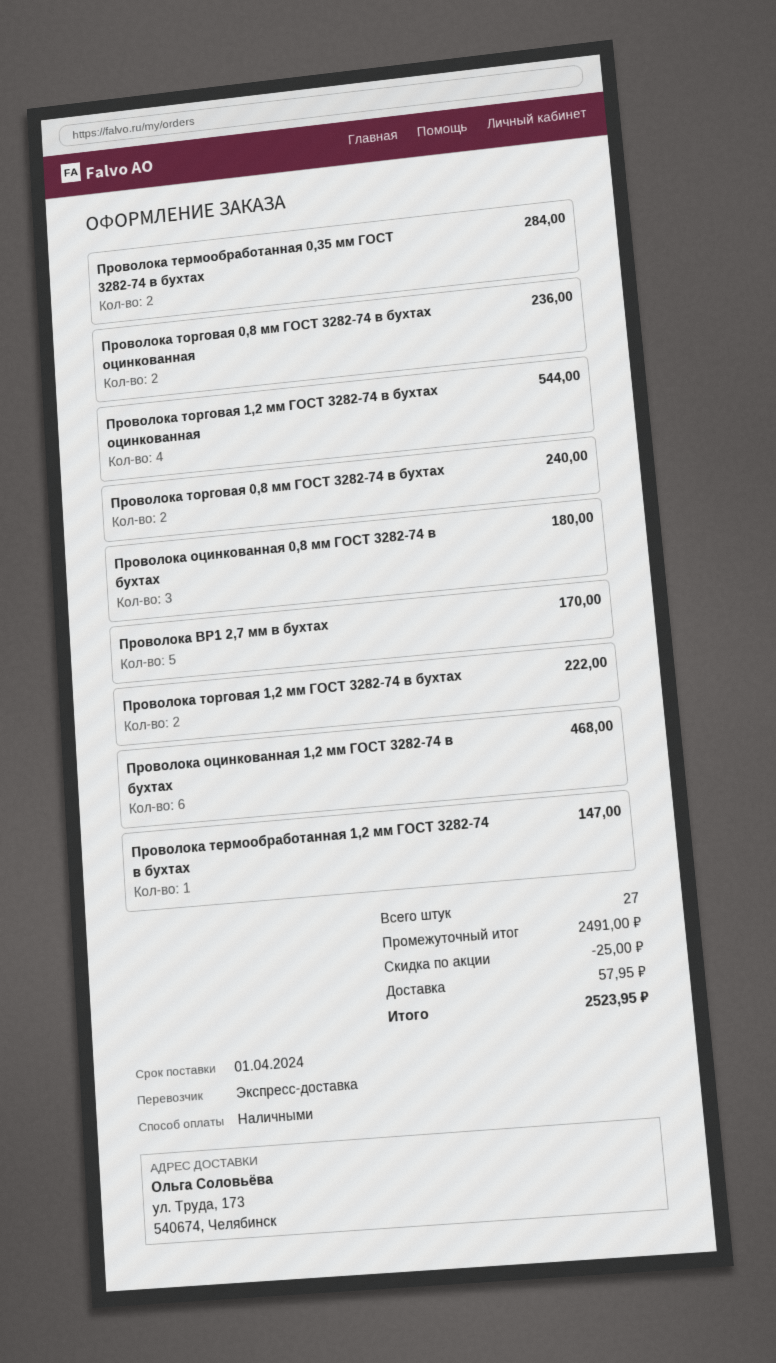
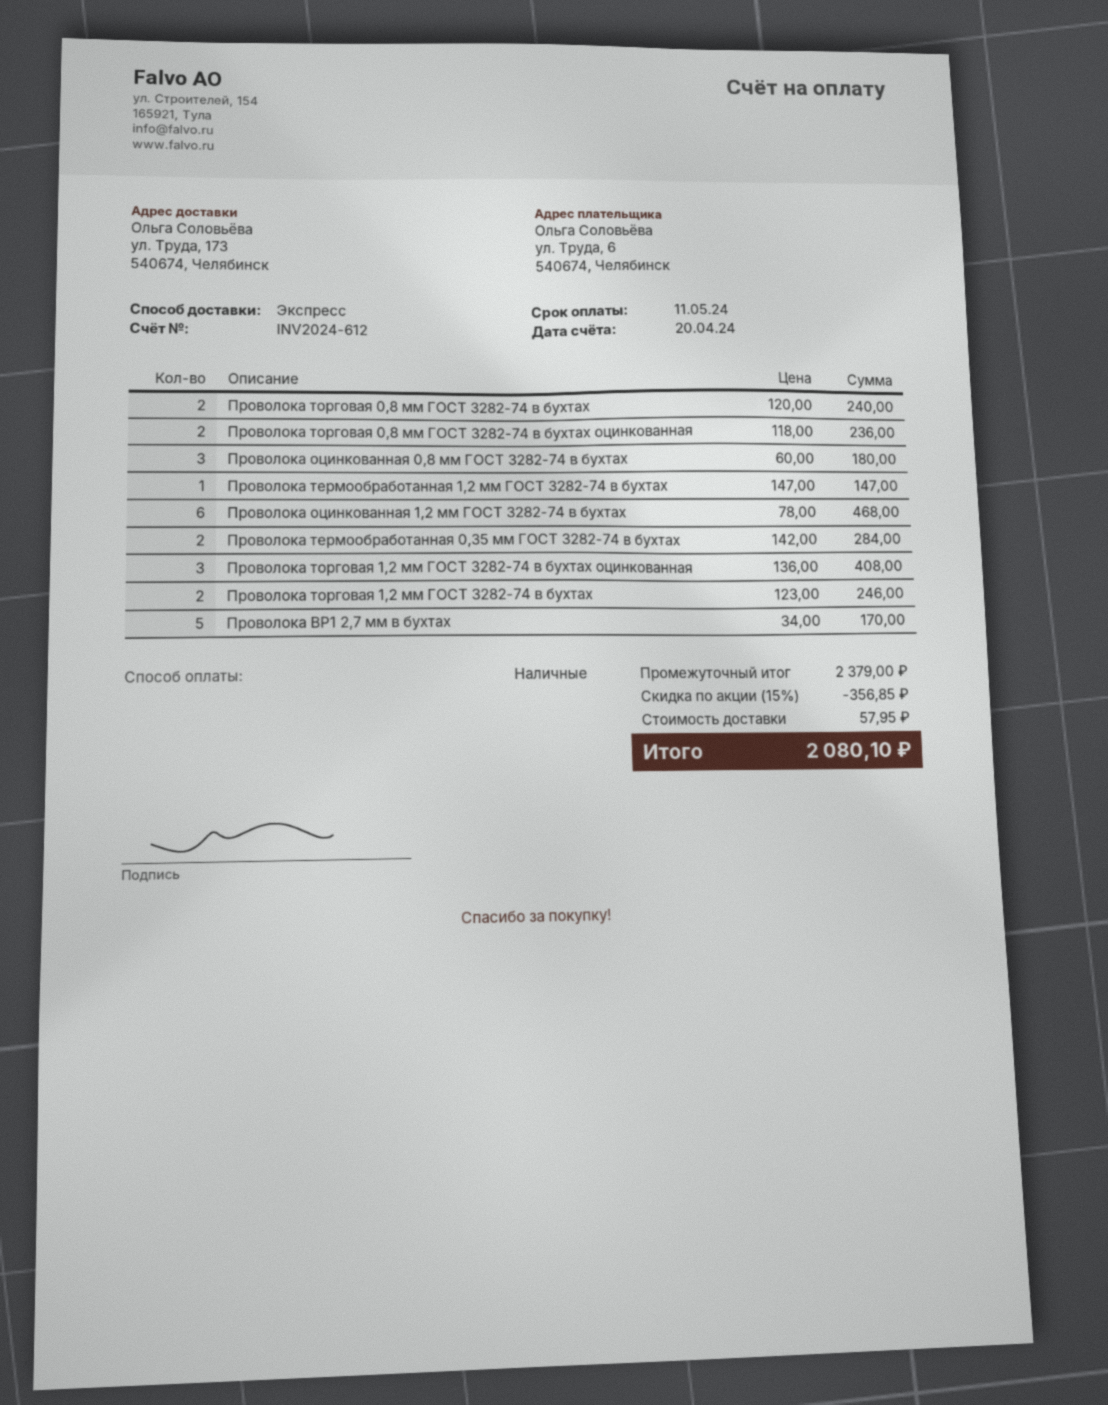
Проволока торговая 1,2 мм ГОСТ 3282-74 в бухтах оцинкованная: 4 for 544.00 -> 3 for 408.00
Проволока торговая 1,2 мм ГОСТ 3282-74 в бухтах: 2 for 222.00 -> 2 for 246.00
subtotal: 2491.00 -> 2379.00
discount: 25.00 -> 356.85
total: 2523.95 -> 2080.10

